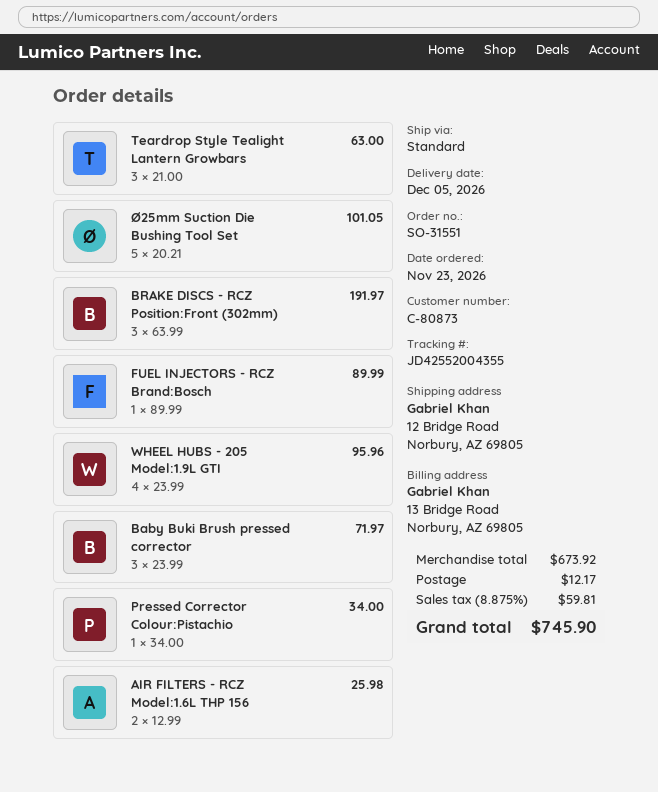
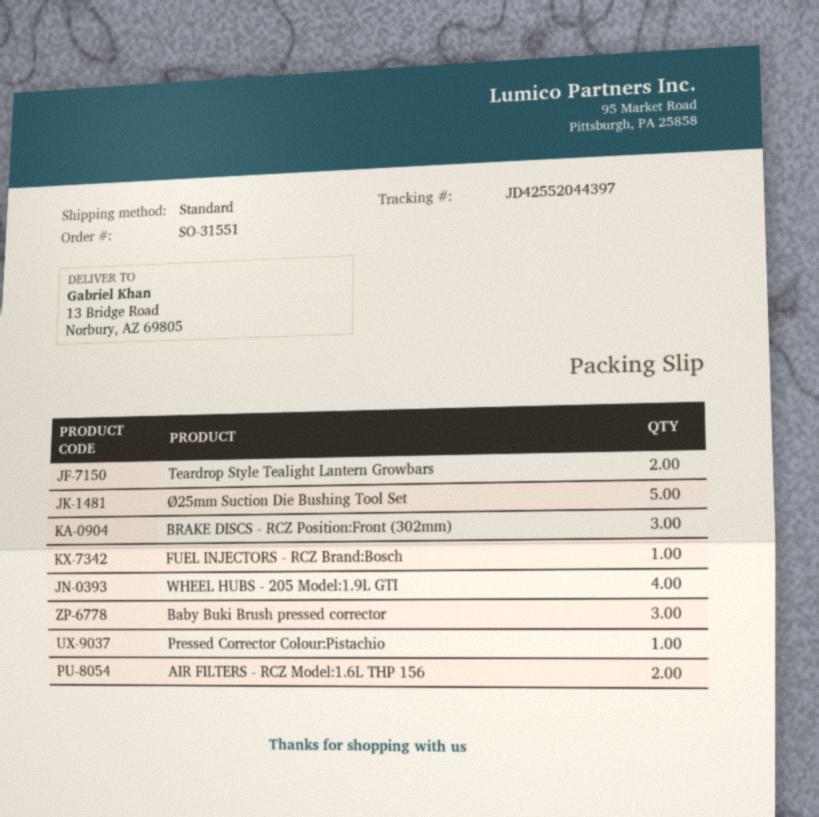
tracking number: JD42552004355 -> JD42552044397
ship to: 12 Bridge Road, Norbury, AZ 69805 -> 13 Bridge Road, Norbury, AZ 69805
Teardrop Style Tealight Lantern Growbars: 3 -> 2

